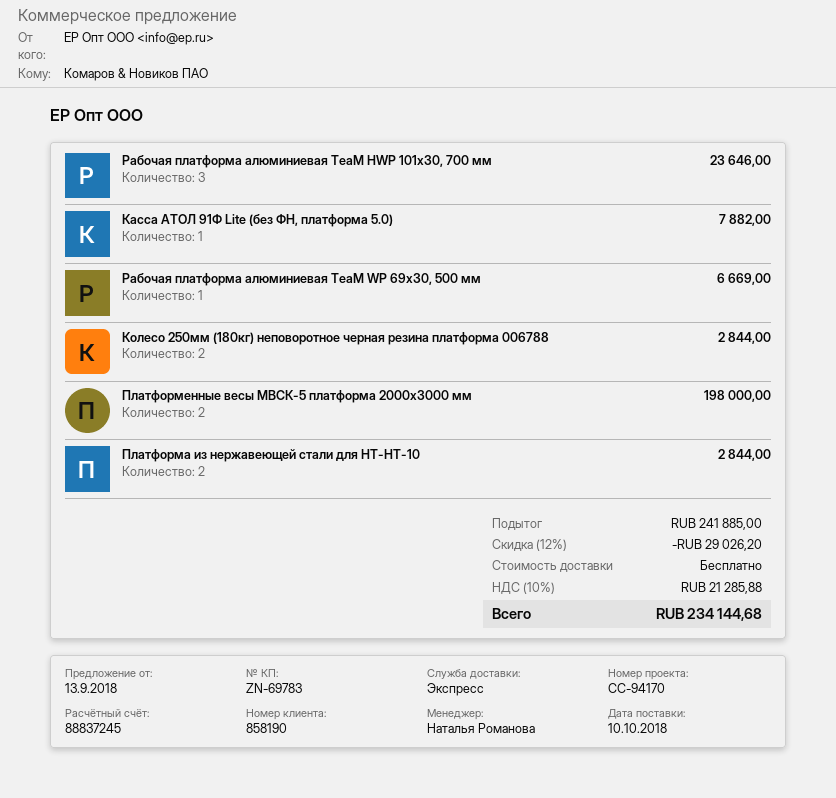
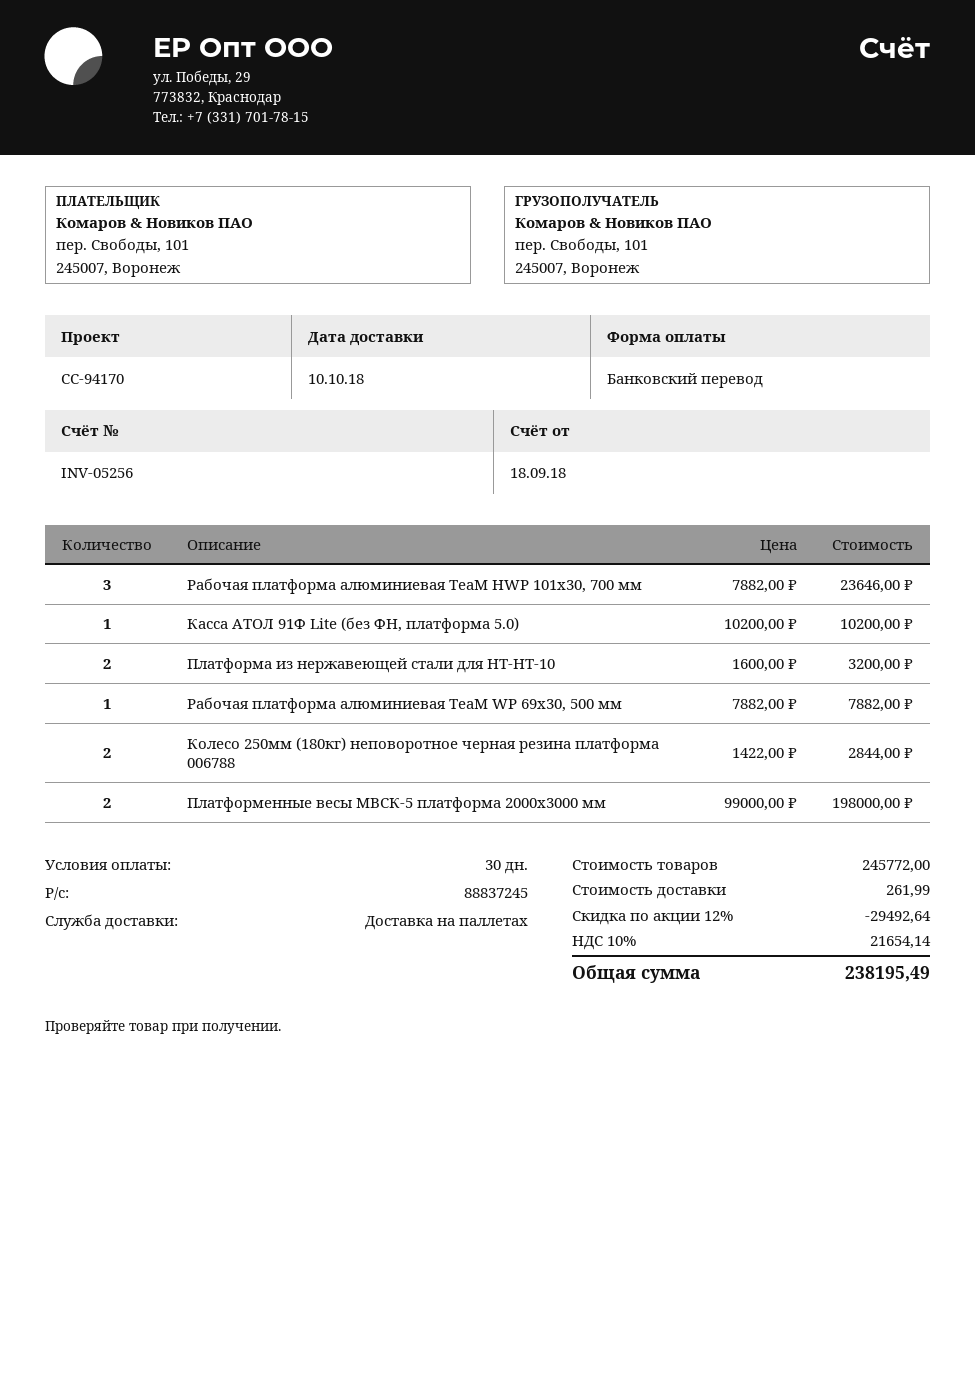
shipping method: express -> pallet freight
Касса АТОЛ 91Ф Lite (без ФН, платформа 5.0): 1 for 7882.00 -> 1 for 10200.00
Рабочая платформа алюминиевая TeaM WP 69x30, 500 мм: 1 for 6669.00 -> 1 for 7882.00
Платформа из нержавеющей стали для HT-HT-10: 2 for 2844.00 -> 2 for 3200.00
subtotal: 241885.00 -> 245772.00
discount: 12% = 29026.20 -> 12% = 29492.64
shipping: 0.00 -> 261.99
tax: 10% = 21285.88 -> 10% = 21654.14
total: 234144.68 -> 238195.49

